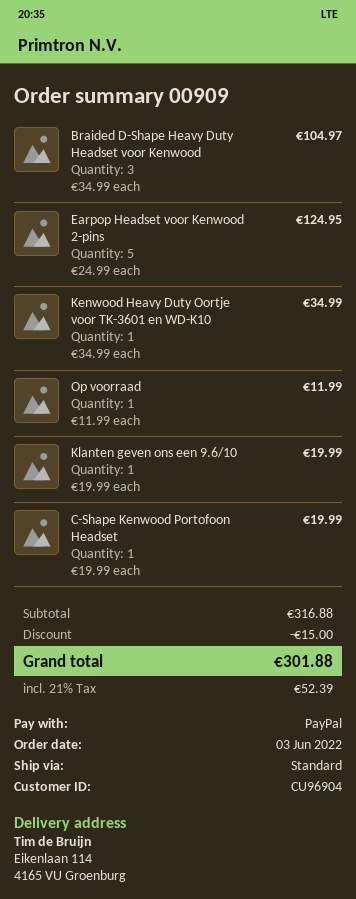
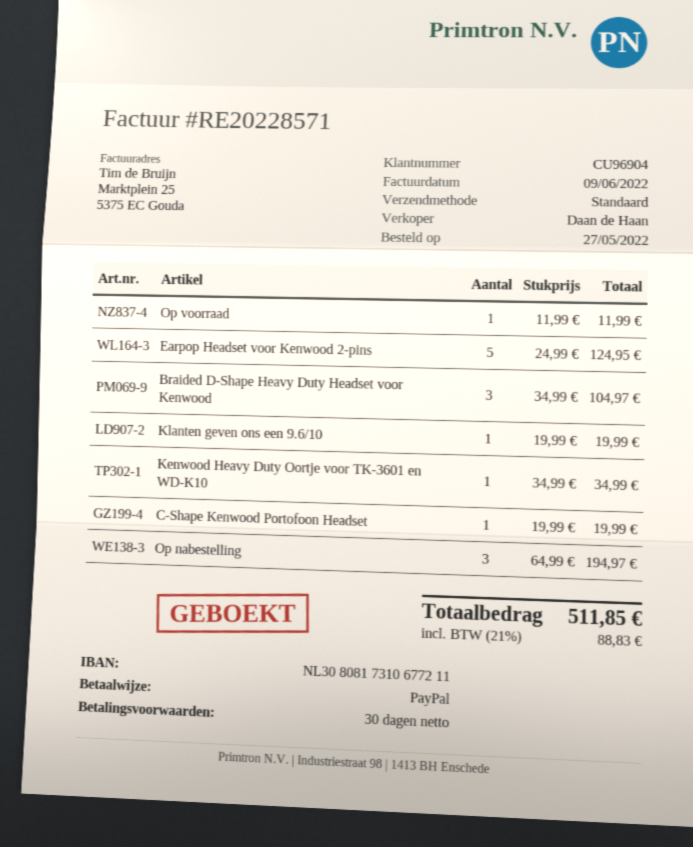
order date: 2022-06-03 -> 2022-05-27
Op nabestelling: none -> 3 x 64.99 = 194.97
discount: 15.00 -> none
tax: 21% = 52.39 -> 21% = 88.83
total: 301.88 -> 511.85

